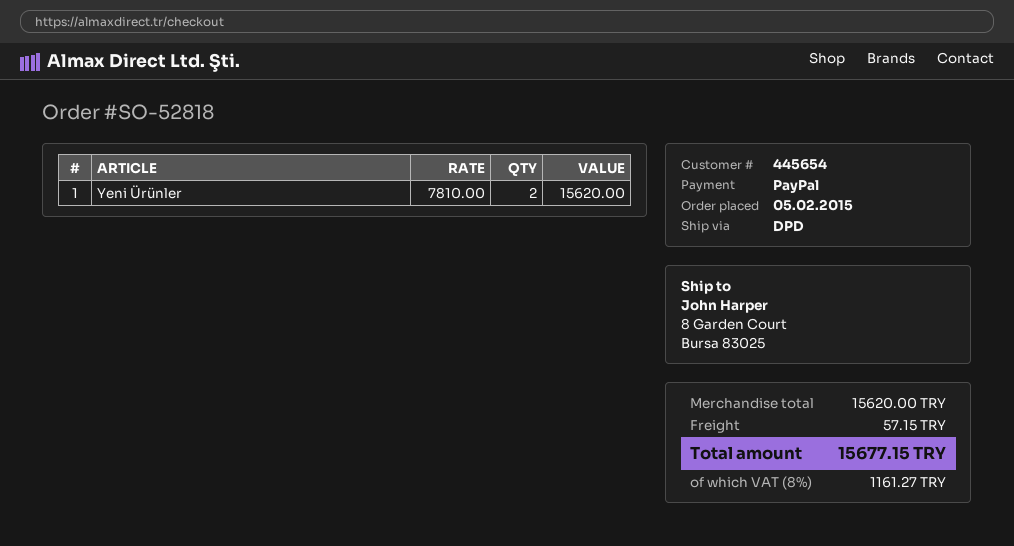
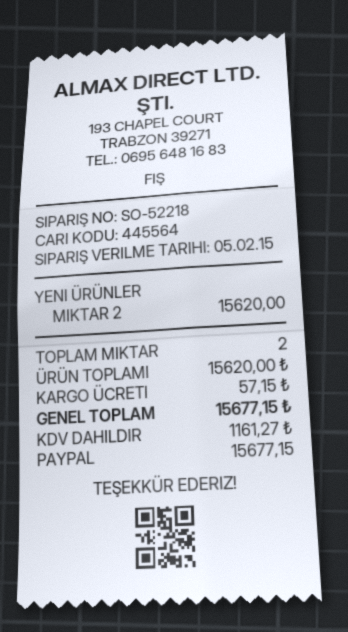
order number: SO-52818 -> SO-52218
customer number: 445654 -> 445564

